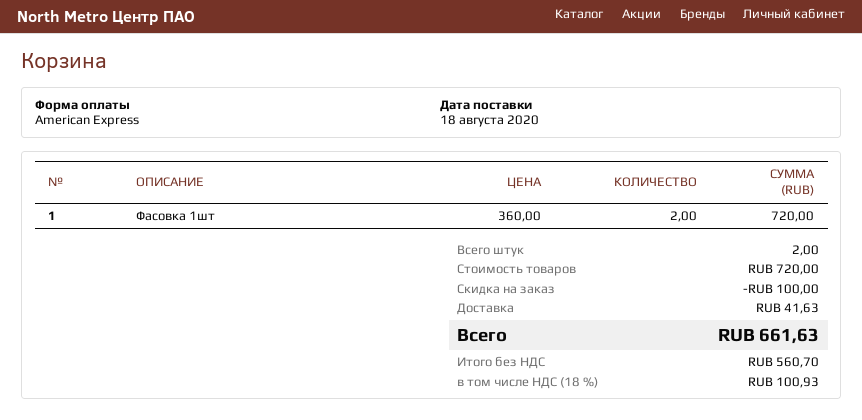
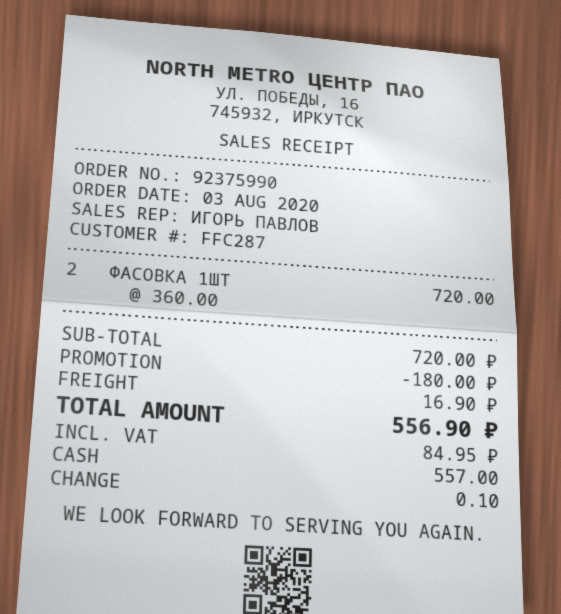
payment method: American Express -> cash
discount: 100.00 -> 180.00
shipping: 41.63 -> 16.90
tax: 100.93 -> 84.95
total: 661.63 -> 556.90

